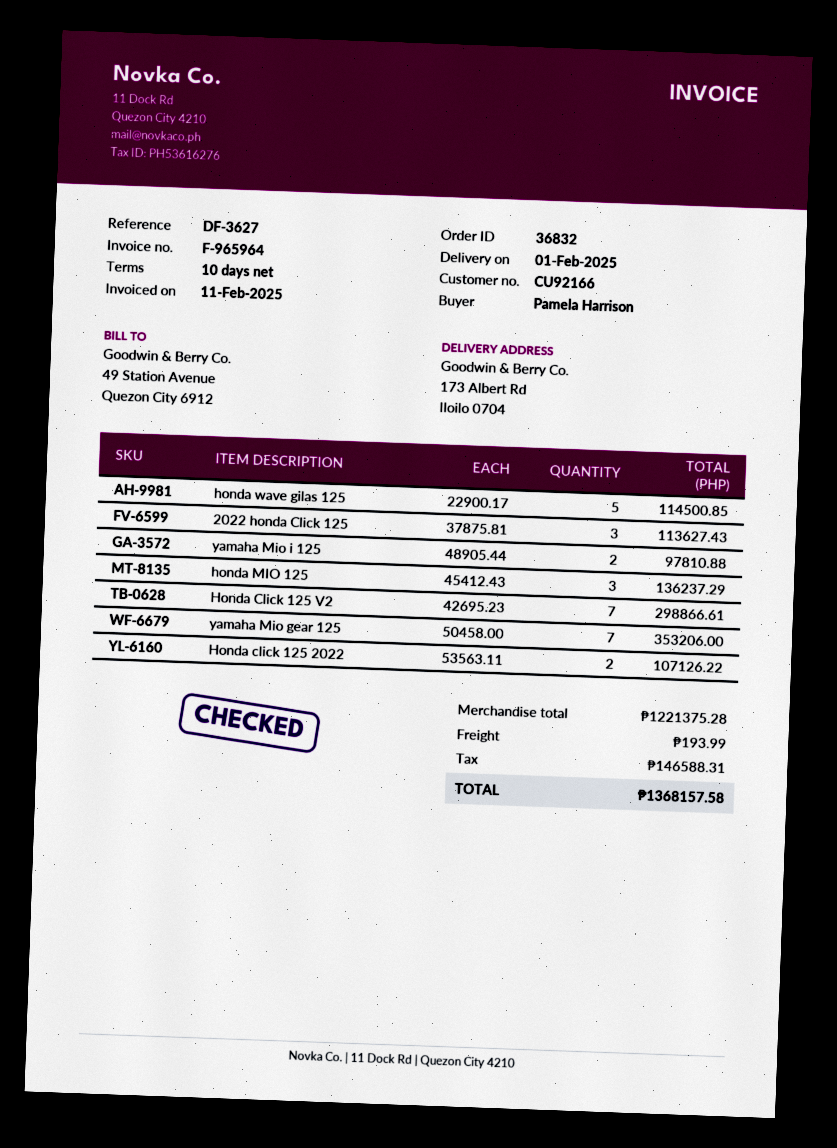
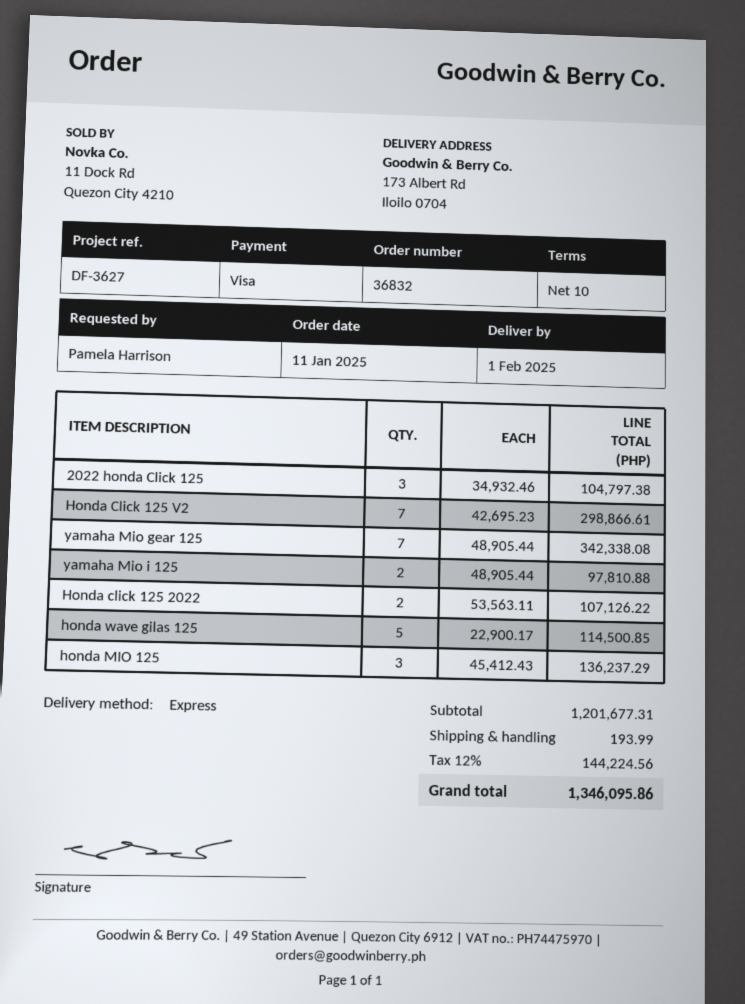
2022 honda Click 125: 3 x 37875.81 = 113627.43 -> 3 x 34932.46 = 104797.38
yamaha Mio gear 125: 7 x 50458.00 = 353206.00 -> 7 x 48905.44 = 342338.08
subtotal: 1221375.28 -> 1201677.31
tax: 146588.31 -> 144224.56
total: 1368157.58 -> 1346095.86

